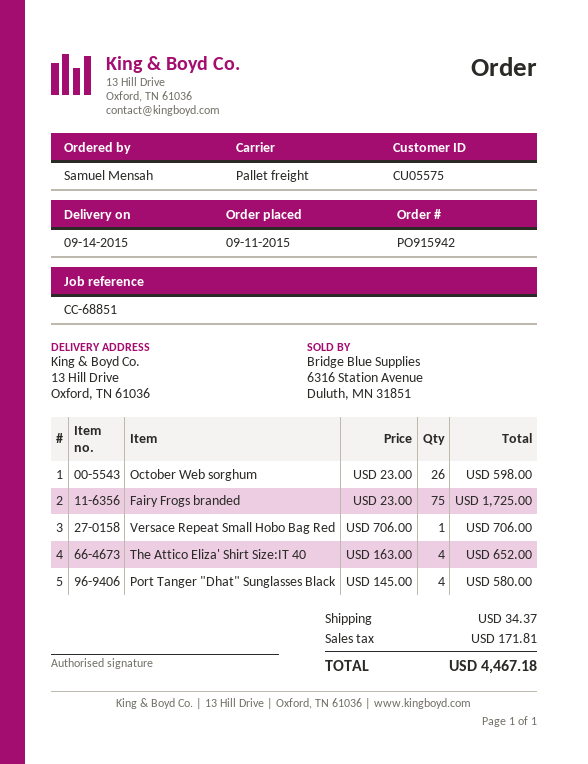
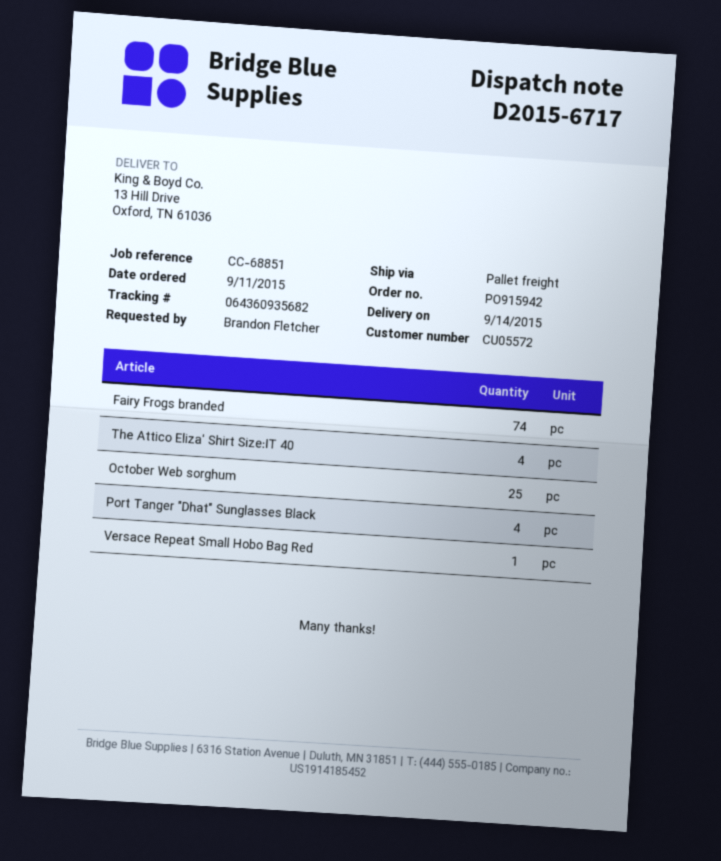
customer number: CU05575 -> CU05572
ordered by: Samuel Mensah -> Brandon Fletcher
October Web sorghum: 26 -> 25
Fairy Frogs branded: 75 -> 74

